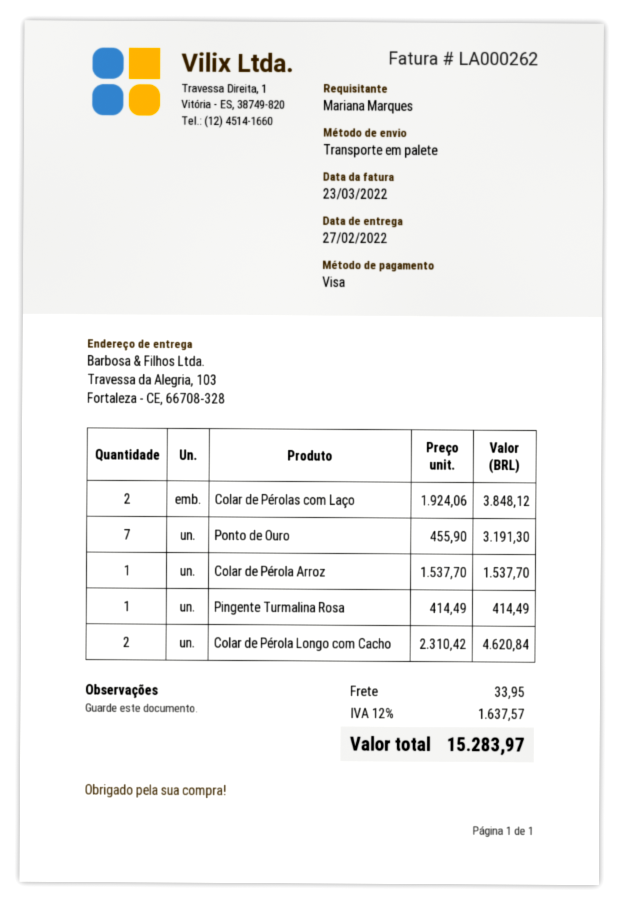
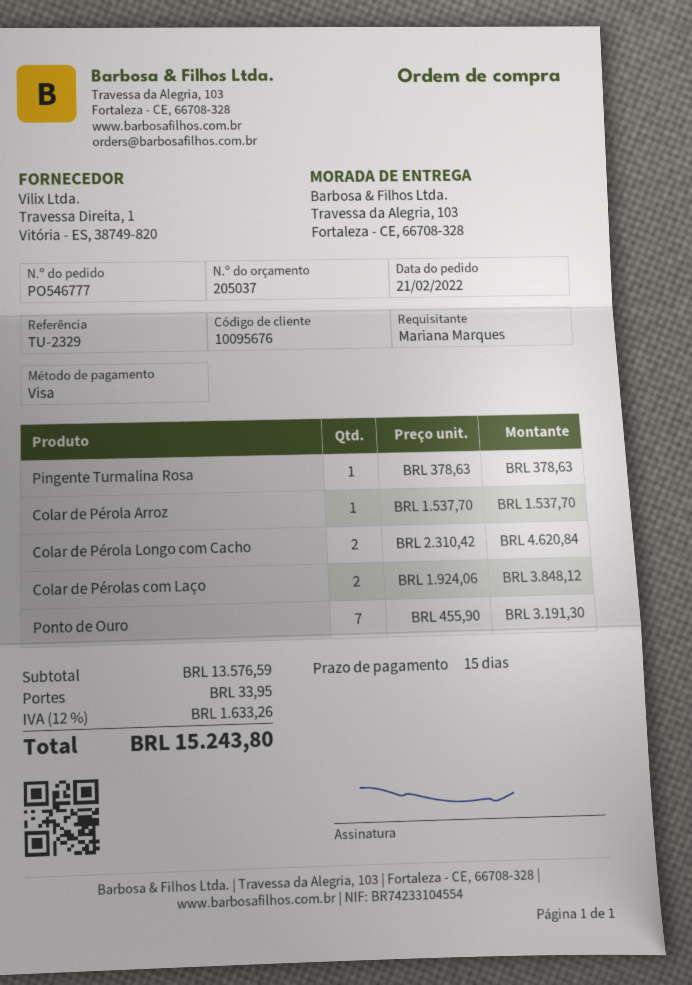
Pingente Turmalina Rosa: 1 x 414.49 = 414.49 -> 1 x 378.63 = 378.63
tax: 12% = 1637.57 -> 12% = 1633.26
total: 15283.97 -> 15243.80

